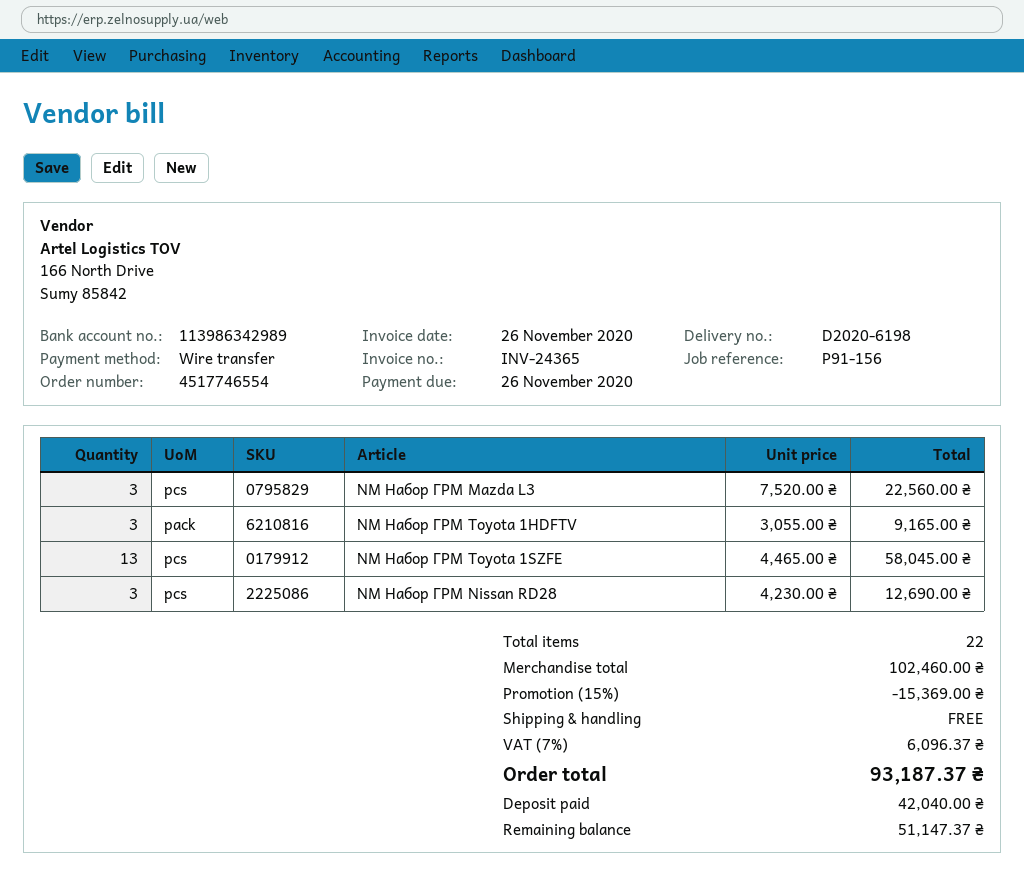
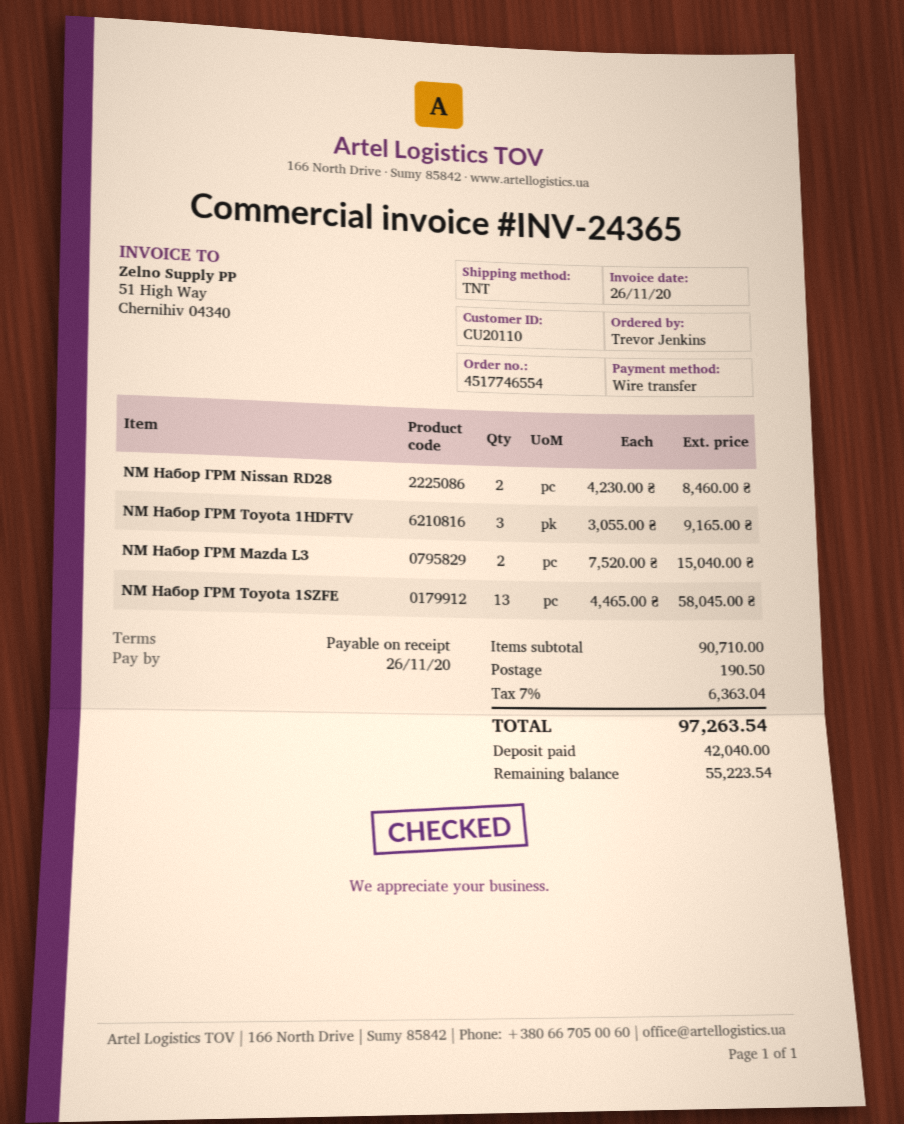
NM Набор ГРМ Mazda L3: 3 x 7520.00 = 22560.00 -> 2 x 7520.00 = 15040.00
NM Набор ГРМ Nissan RD28: 3 x 4230.00 = 12690.00 -> 2 x 4230.00 = 8460.00
subtotal: 102460.00 -> 90710.00
discount: 15% = 15369.00 -> none
shipping: 0.00 -> 190.50
tax: 7% = 6096.37 -> 7% = 6363.04
total: 93187.37 -> 97263.54
balance: 51147.37 -> 55223.54

